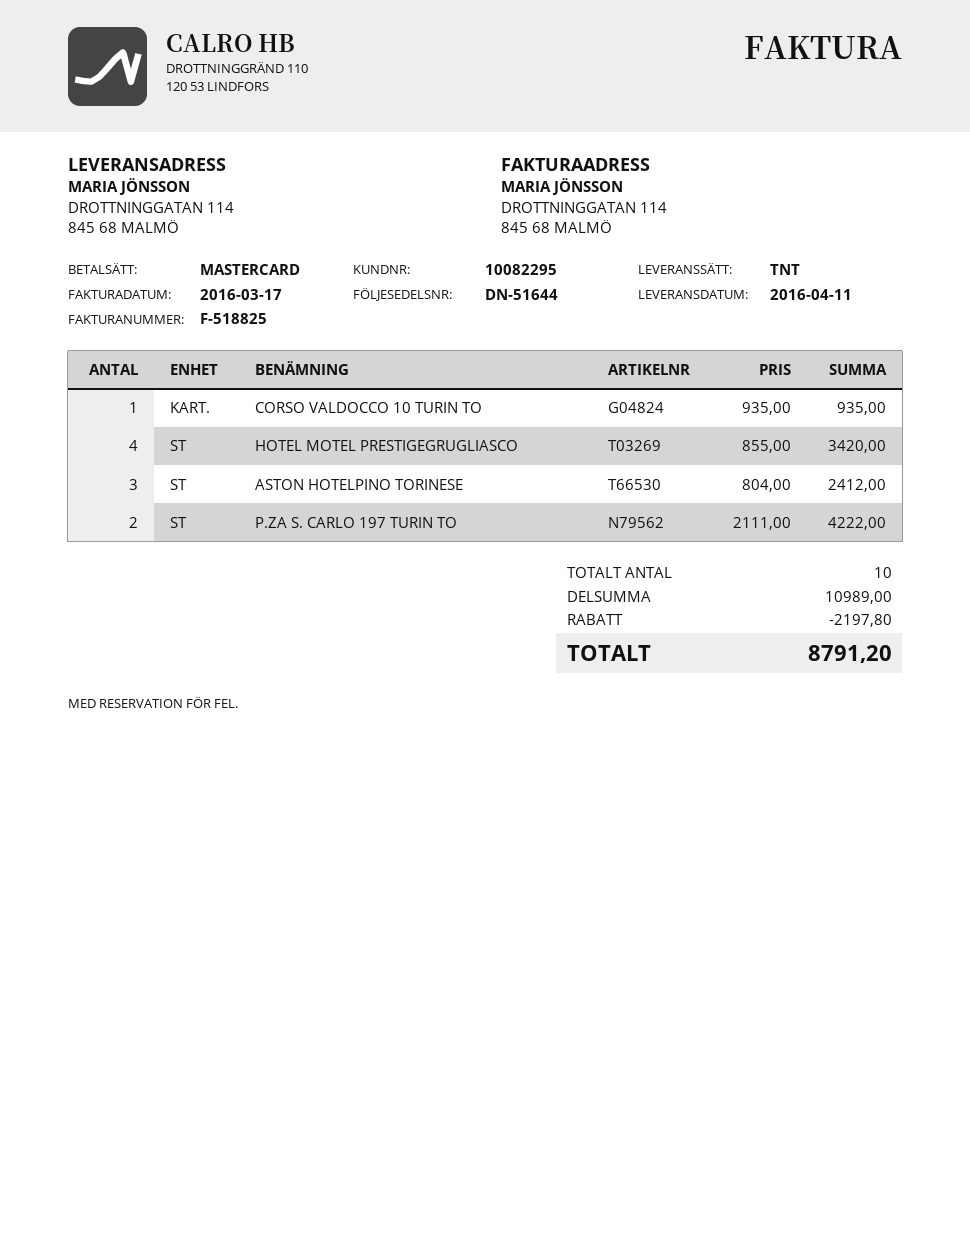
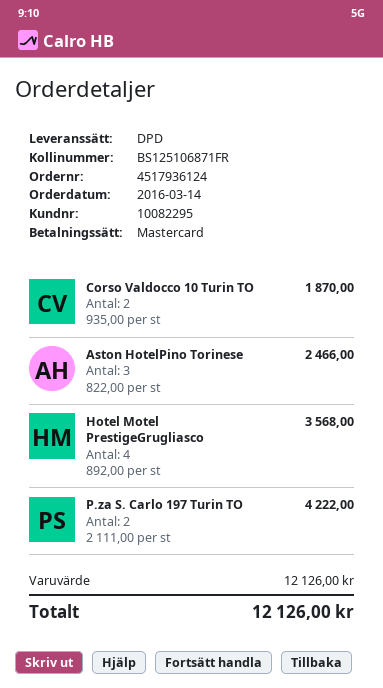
shipping method: TNT -> DPD
CORSO VALDOCCO 10 TURIN TO: 1 x 935.00 = 935.00 -> 2 x 935.00 = 1870.00
HOTEL MOTEL PRESTIGEGRUGLIASCO: 4 x 855.00 = 3420.00 -> 4 x 892.00 = 3568.00
ASTON HOTELPINO TORINESE: 3 x 804.00 = 2412.00 -> 3 x 822.00 = 2466.00
subtotal: 10989.00 -> 12126.00
discount: 2197.80 -> none
total: 8791.20 -> 12126.00

